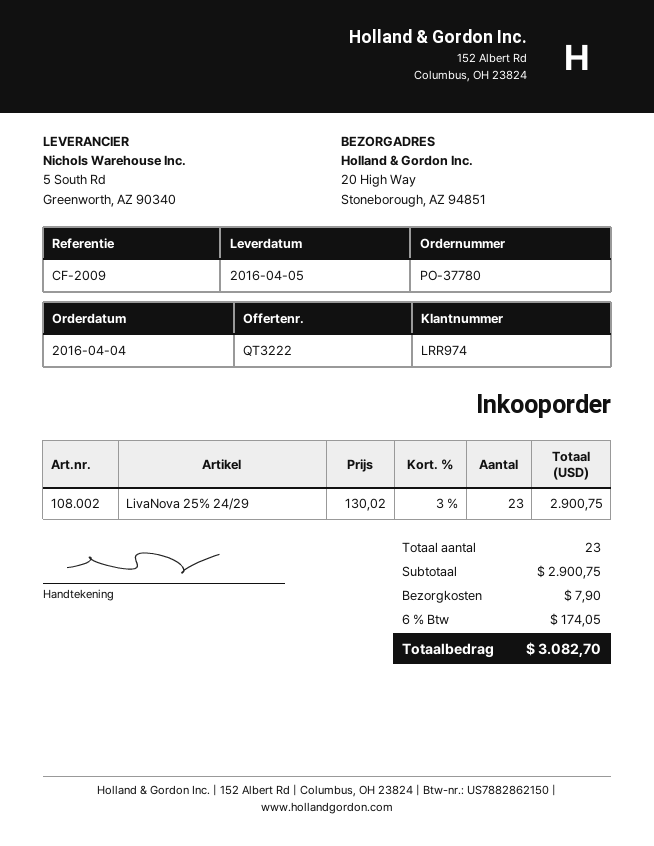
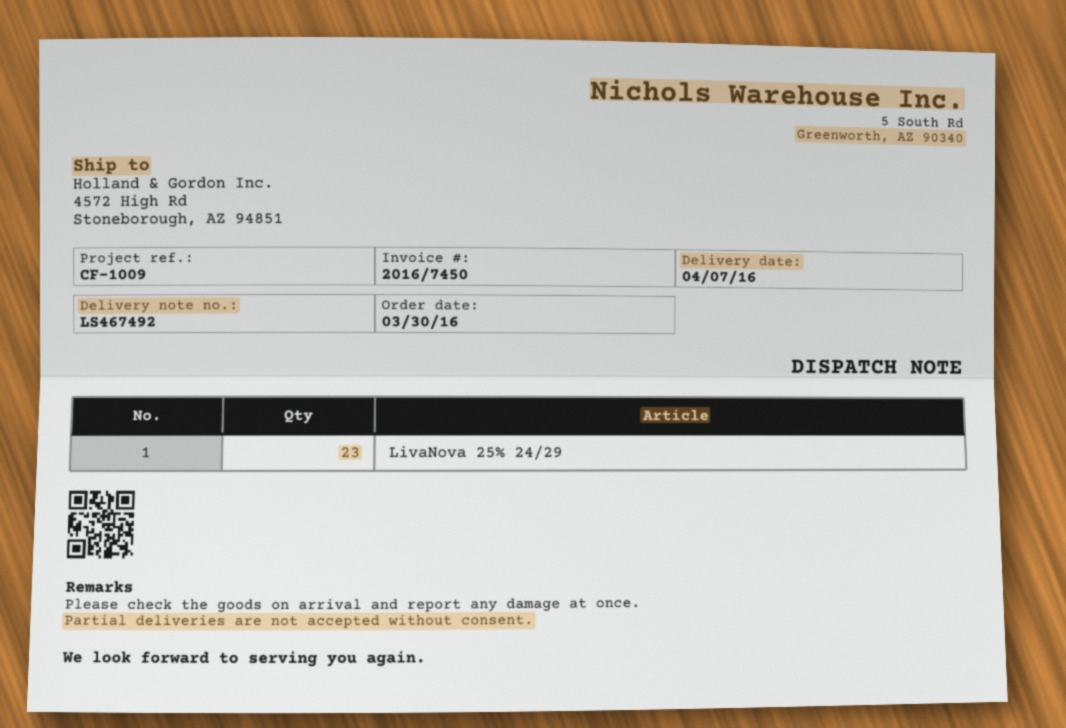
order date: 2016-04-04 -> 2016-03-30
delivery date: 2016-04-05 -> 2016-04-07
reference: CF-2009 -> CF-1009
ship to: 20 High Way, Stoneborough, AZ 94851 -> 4572 High Rd, Stoneborough, AZ 94851

